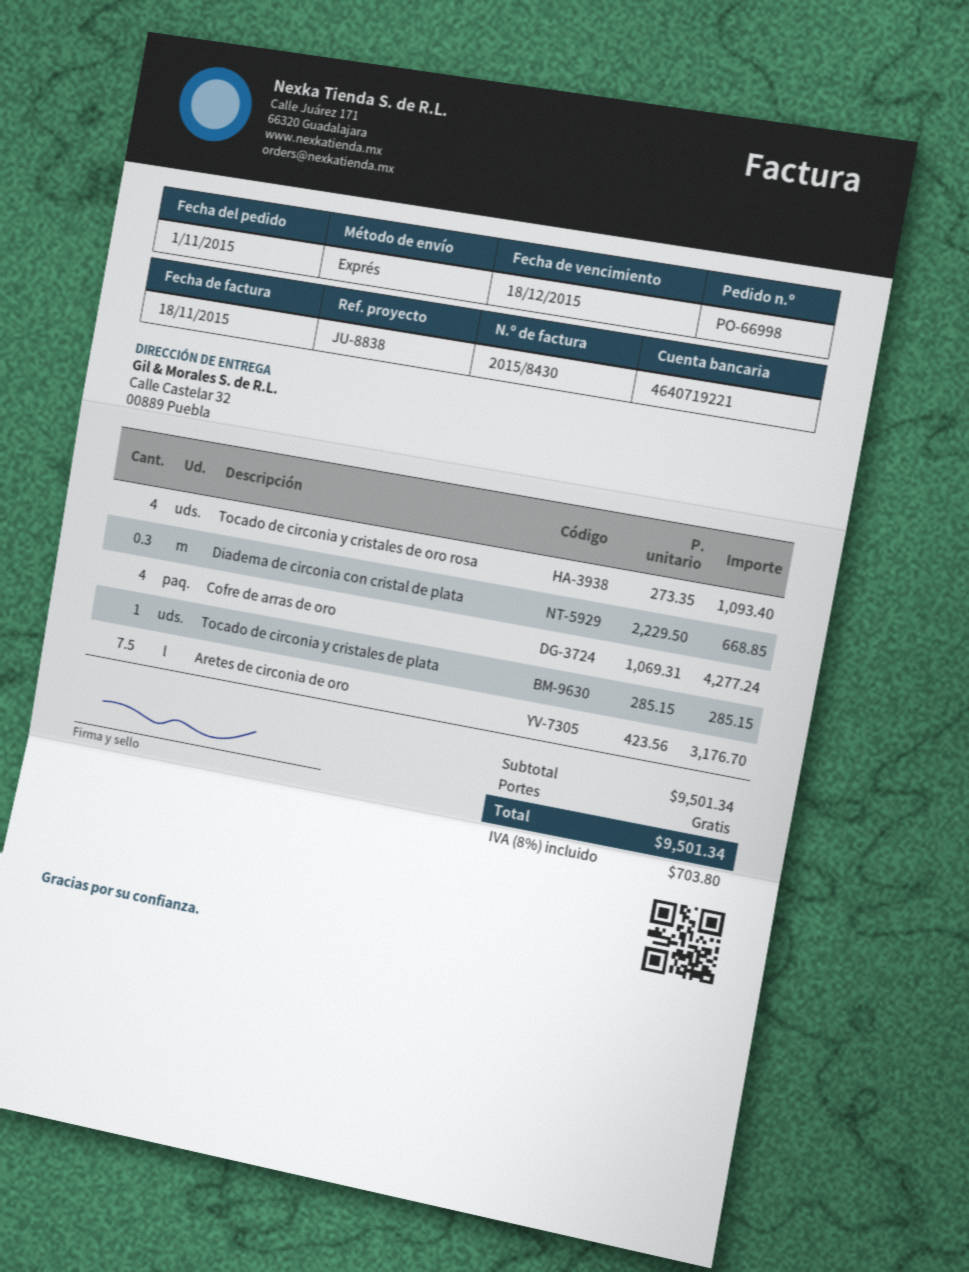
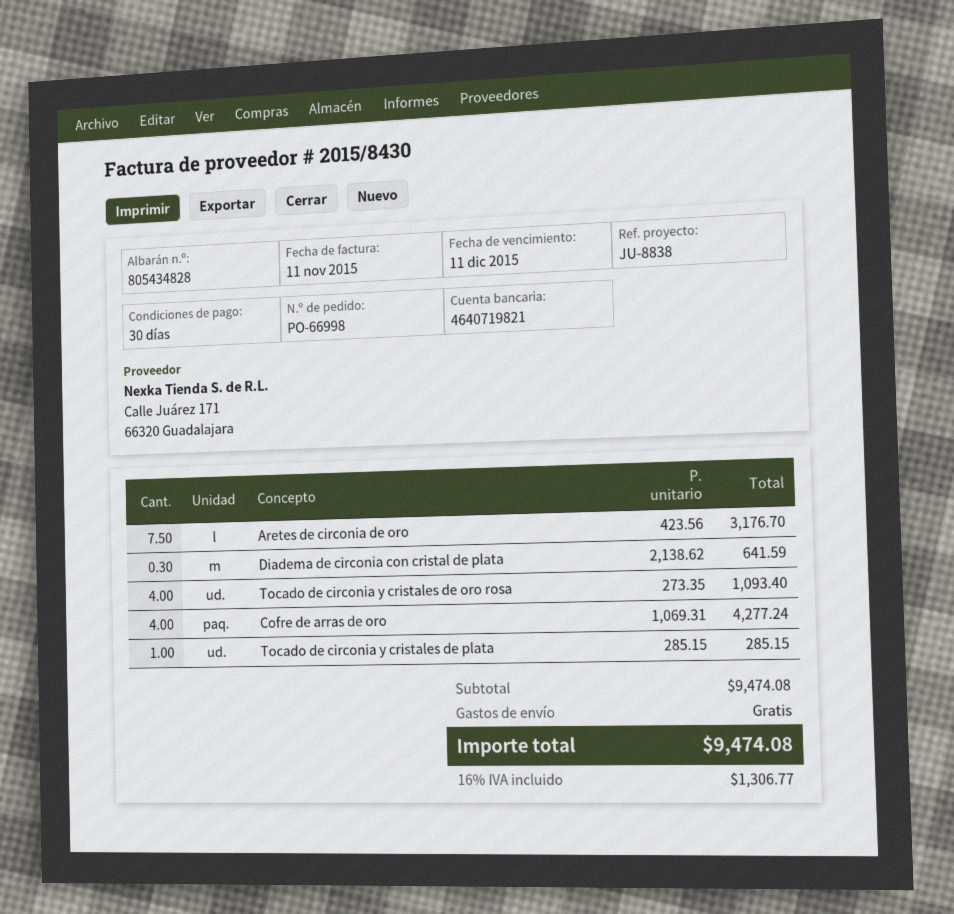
invoice date: 2015-11-18 -> 2015-11-11
due date: 2015-12-18 -> 2015-12-11
bank account: 4640719221 -> 4640719821
Diadema de circonia con cristal de plata: 0.3 x 2229.50 = 668.85 -> 0.3 x 2138.62 = 641.59
subtotal: 9501.34 -> 9474.08
tax: 8% = 703.80 -> 16% = 1306.77
total: 9501.34 -> 9474.08

